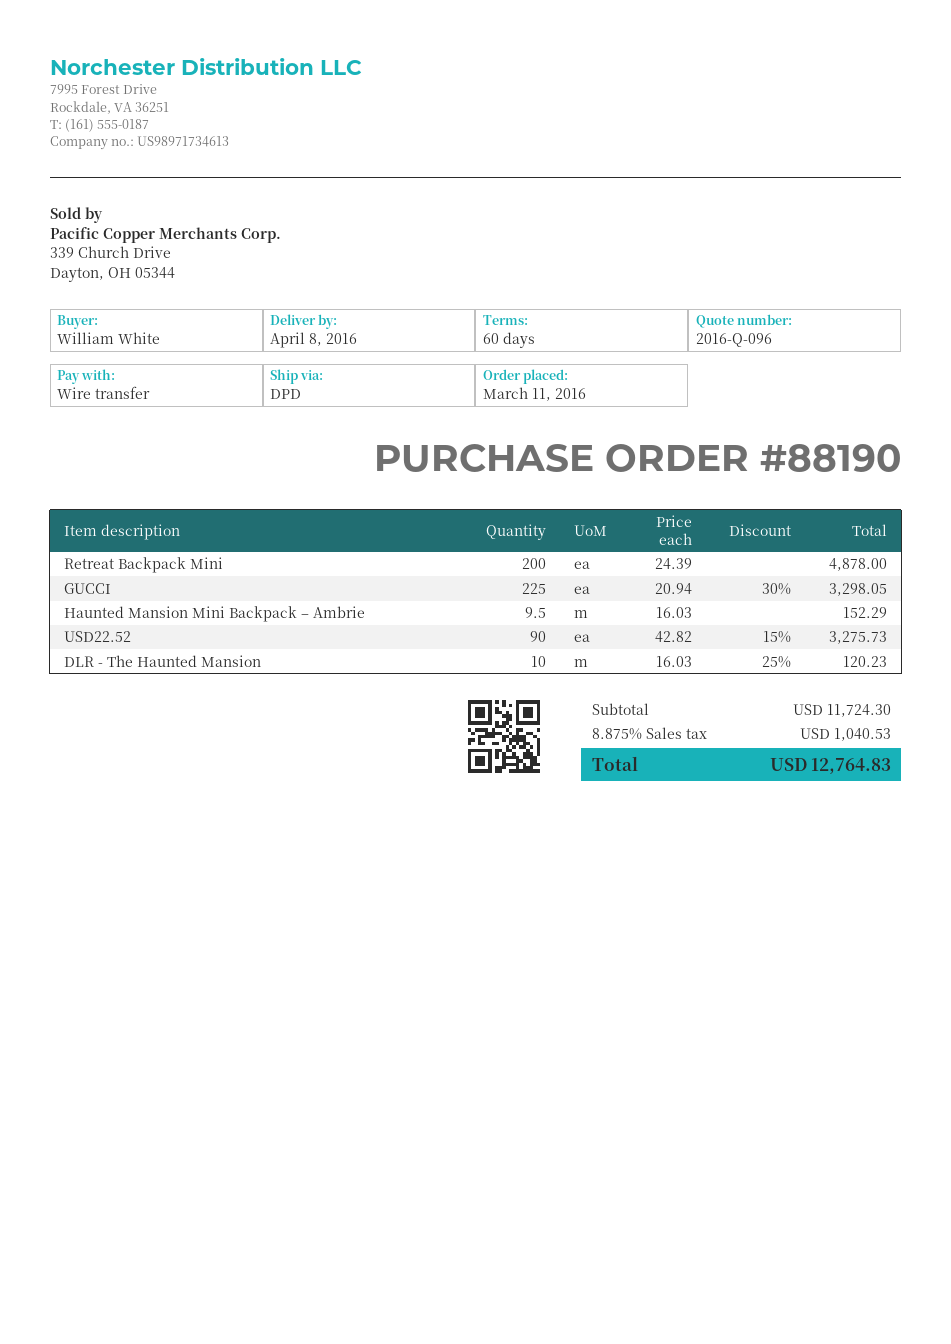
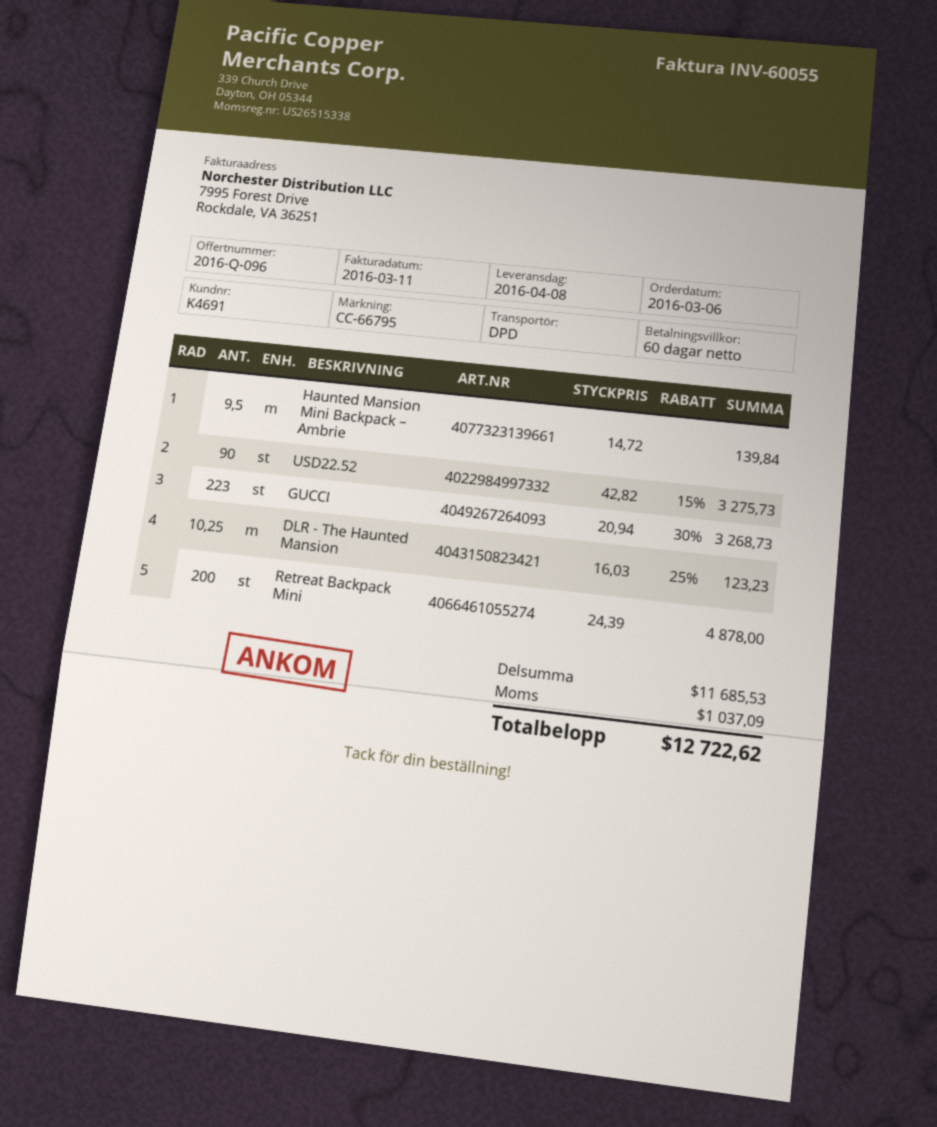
order date: 2016-03-11 -> 2016-03-06
GUCCI: 225 x 20.94 - 30% = 3298.05 -> 223 x 20.94 - 30% = 3268.73
Haunted Mansion Mini Backpack – Ambrie: 9.5 x 16.03 = 152.29 -> 9.5 x 14.72 = 139.84
DLR - The Haunted Mansion: 10 x 16.03 - 25% = 120.23 -> 10.25 x 16.03 - 25% = 123.23
subtotal: 11724.30 -> 11685.53
tax: 1040.53 -> 1037.09
total: 12764.83 -> 12722.62

